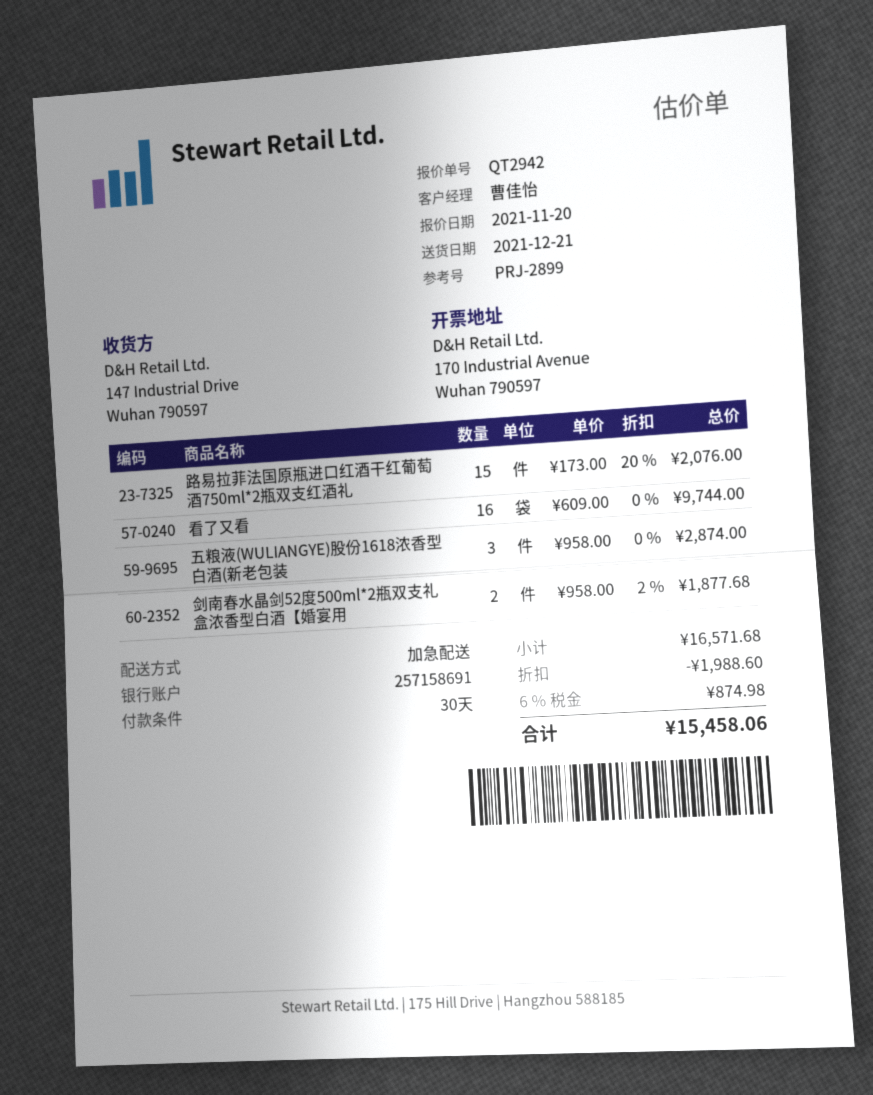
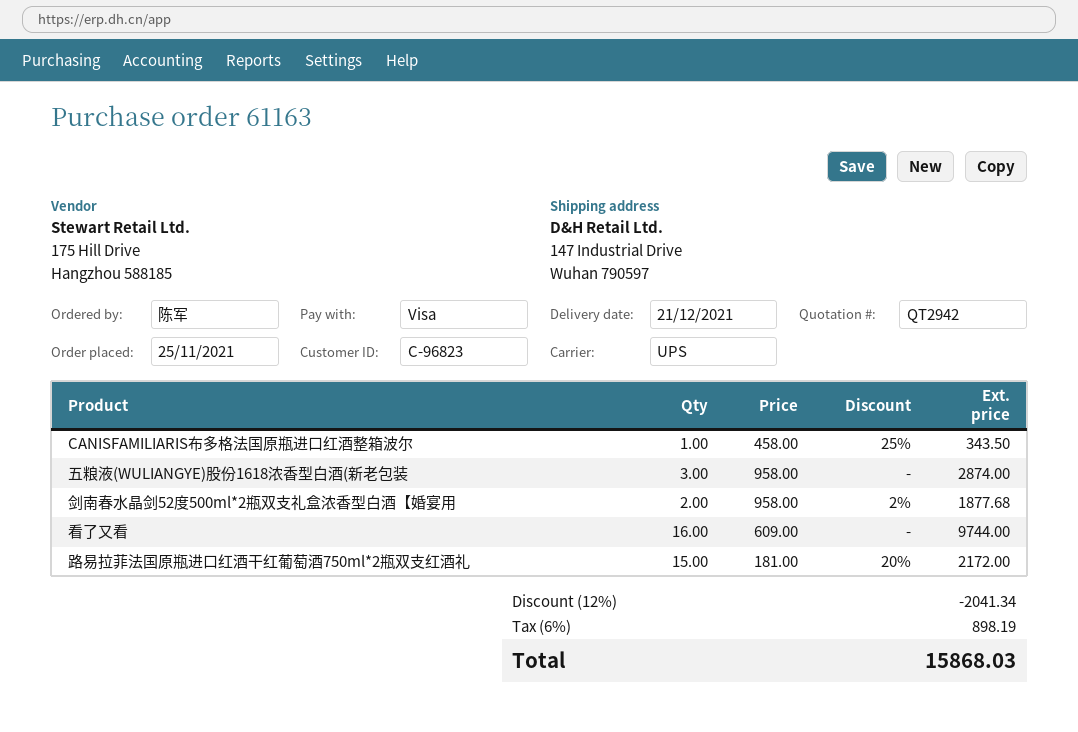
shipping method: express -> UPS
路易拉菲法国原瓶进口红酒干红葡萄酒750ml*2瓶双支红酒礼: 15 x 173.00 - 20% = 2076.00 -> 15 x 181.00 - 20% = 2172.00
CANISFAMILIARIS布多格法国原瓶进口红酒整箱波尔: none -> 1 x 458.00 - 25% = 343.50
discount: 1988.60 -> 2041.34
tax: 6% = 874.98 -> 6% = 898.19
total: 15458.06 -> 15868.03

